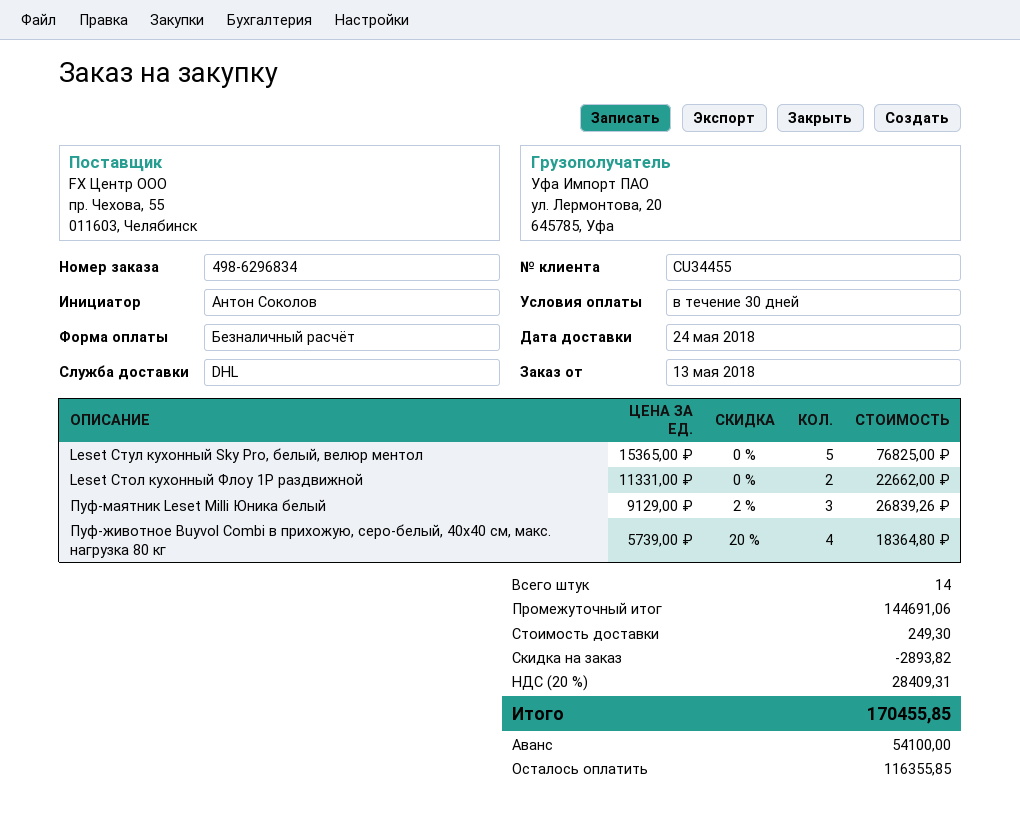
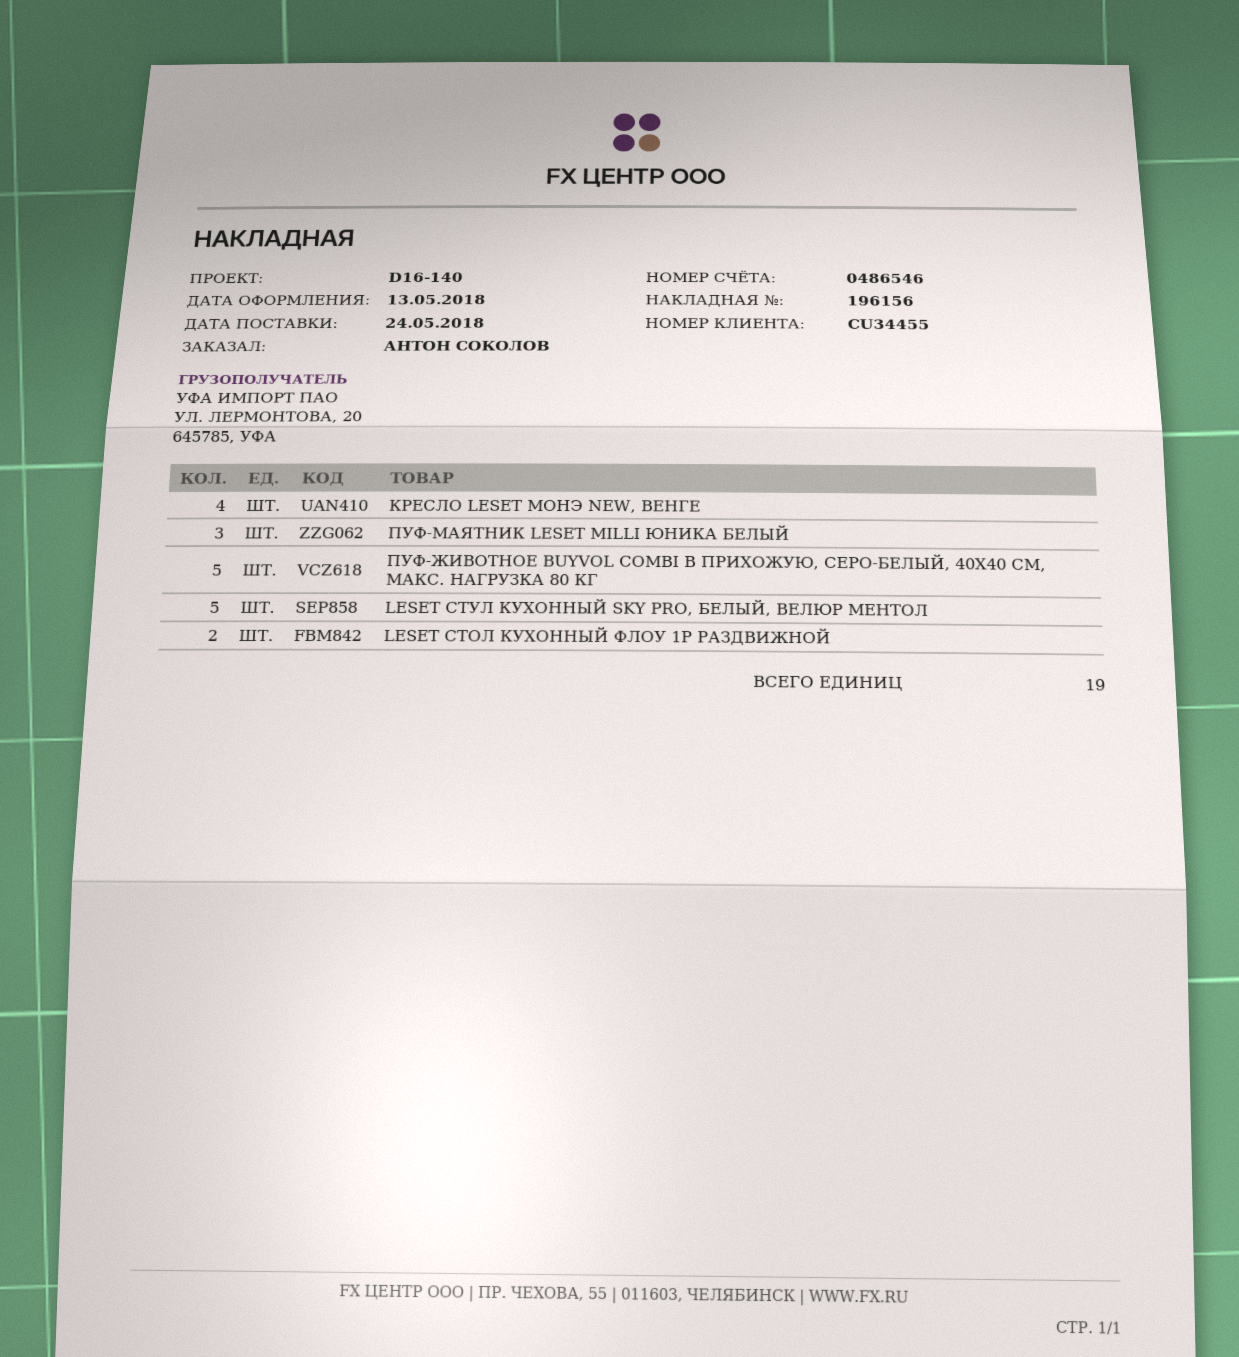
Пуф-животное Buyvol Combi в прихожую, серо-белый, 40x40 см, макс. нагрузка 80 кг: 4 -> 5
КРЕСЛО LESET МОНЭ NEW, ВЕНГЕ: none -> 4
total quantity: 14 -> 19

